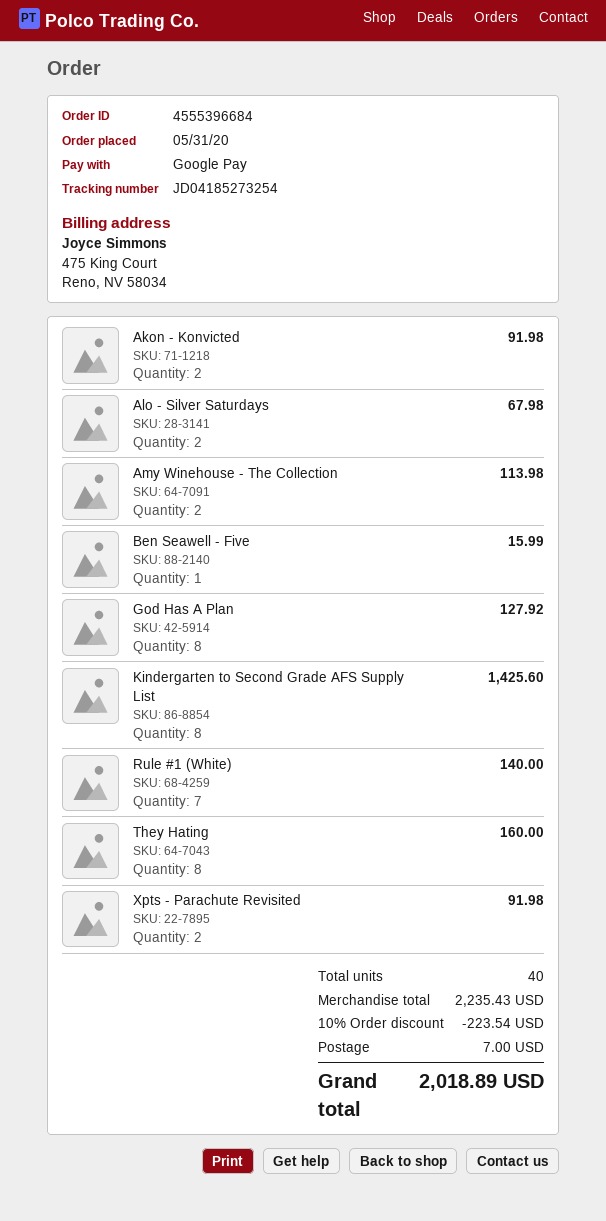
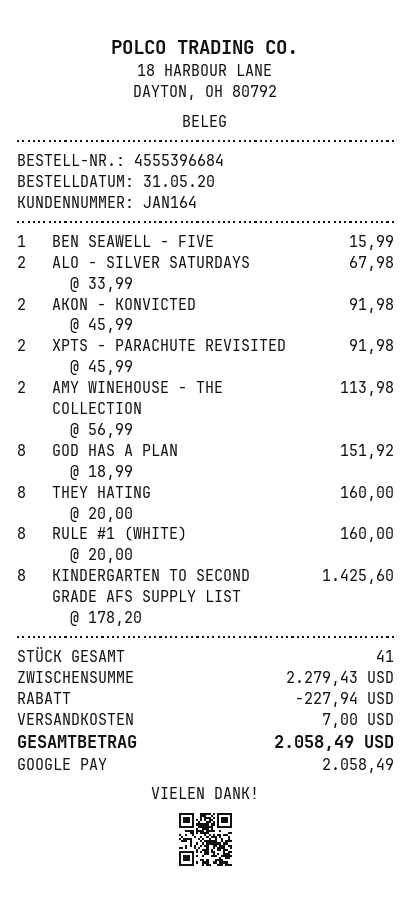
God Has A Plan: 8 for 127.92 -> 8 for 151.92
Rule #1 (White): 7 for 140.00 -> 8 for 160.00
total quantity: 40 -> 41
subtotal: 2235.43 -> 2279.43
discount: 223.54 -> 227.94
total: 2018.89 -> 2058.49

